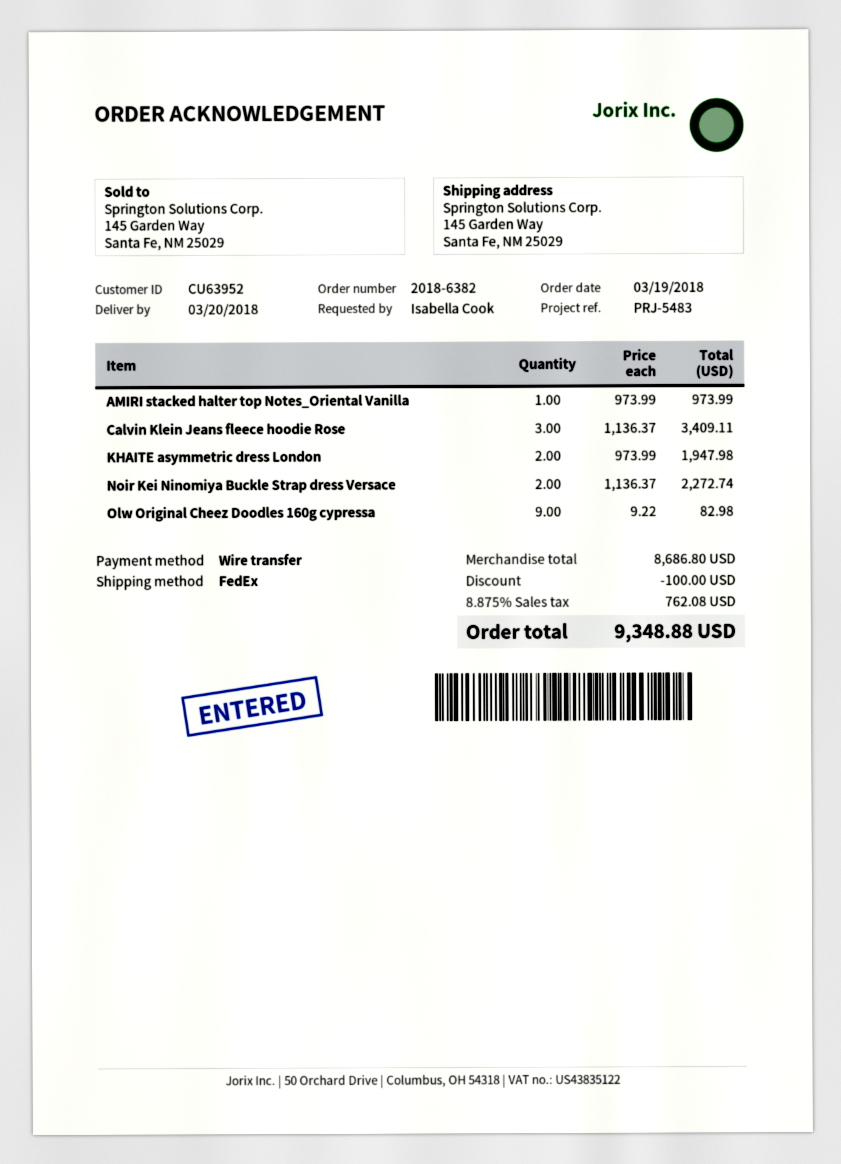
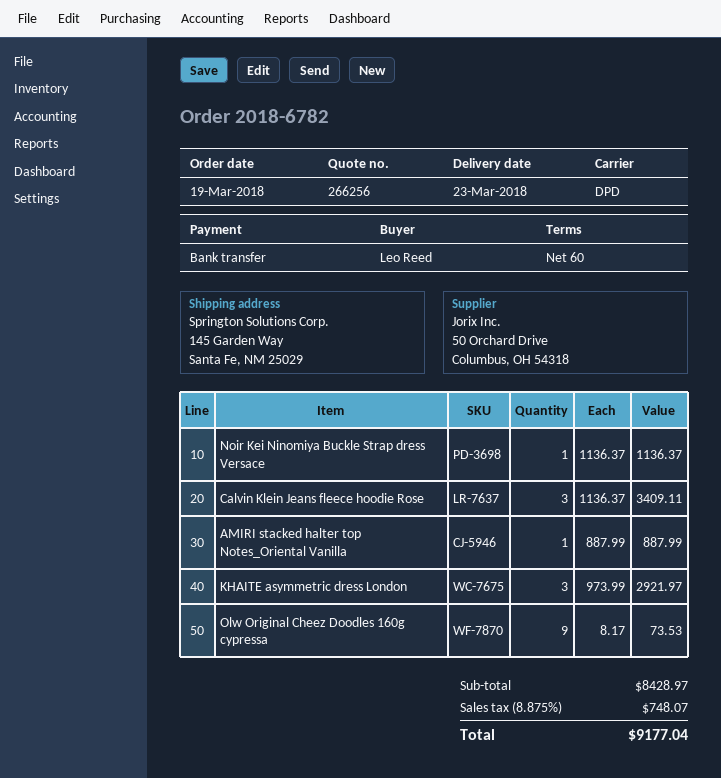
order number: 2018-6382 -> 2018-6782
delivery date: 2018-03-20 -> 2018-03-23
ordered by: Isabella Cook -> Leo Reed
shipping method: FedEx -> DPD
AMIRI stacked halter top Notes_Oriental Vanilla: 1 x 973.99 = 973.99 -> 1 x 887.99 = 887.99
KHAITE asymmetric dress London: 2 x 973.99 = 1947.98 -> 3 x 973.99 = 2921.97
Noir Kei Ninomiya Buckle Strap dress Versace: 2 x 1136.37 = 2272.74 -> 1 x 1136.37 = 1136.37
Olw Original Cheez Doodles 160g cypressa: 9 x 9.22 = 82.98 -> 9 x 8.17 = 73.53
subtotal: 8686.80 -> 8428.97
discount: 100.00 -> none
tax: 8.875% = 762.08 -> 8.875% = 748.07
total: 9348.88 -> 9177.04

